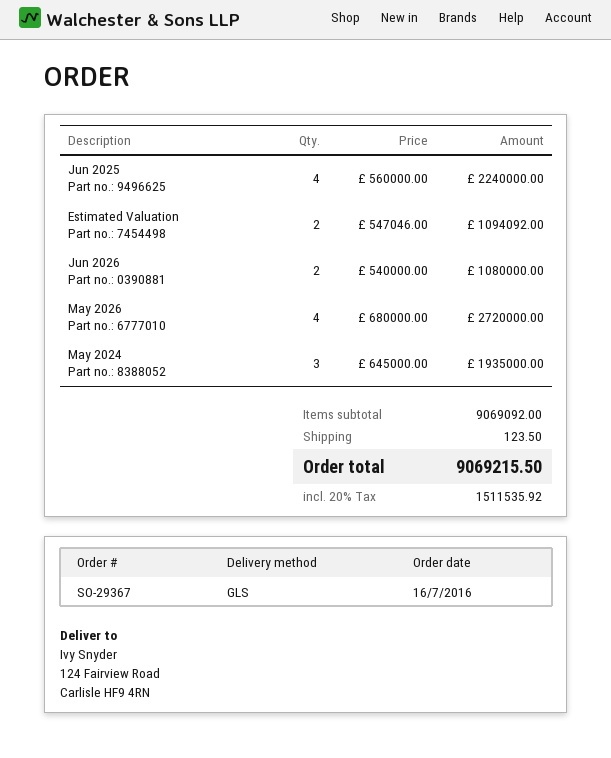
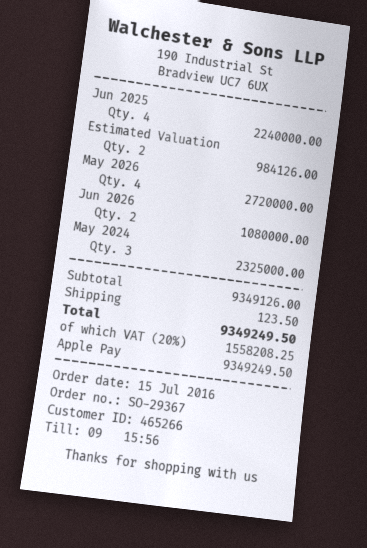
order date: 2016-07-16 -> 2016-07-15
Estimated Valuation: 2 for 1094092.00 -> 2 for 984126.00
May 2024: 3 for 1935000.00 -> 3 for 2325000.00
subtotal: 9069092.00 -> 9349126.00
tax: 20% = 1511535.92 -> 20% = 1558208.25
total: 9069215.50 -> 9349249.50

